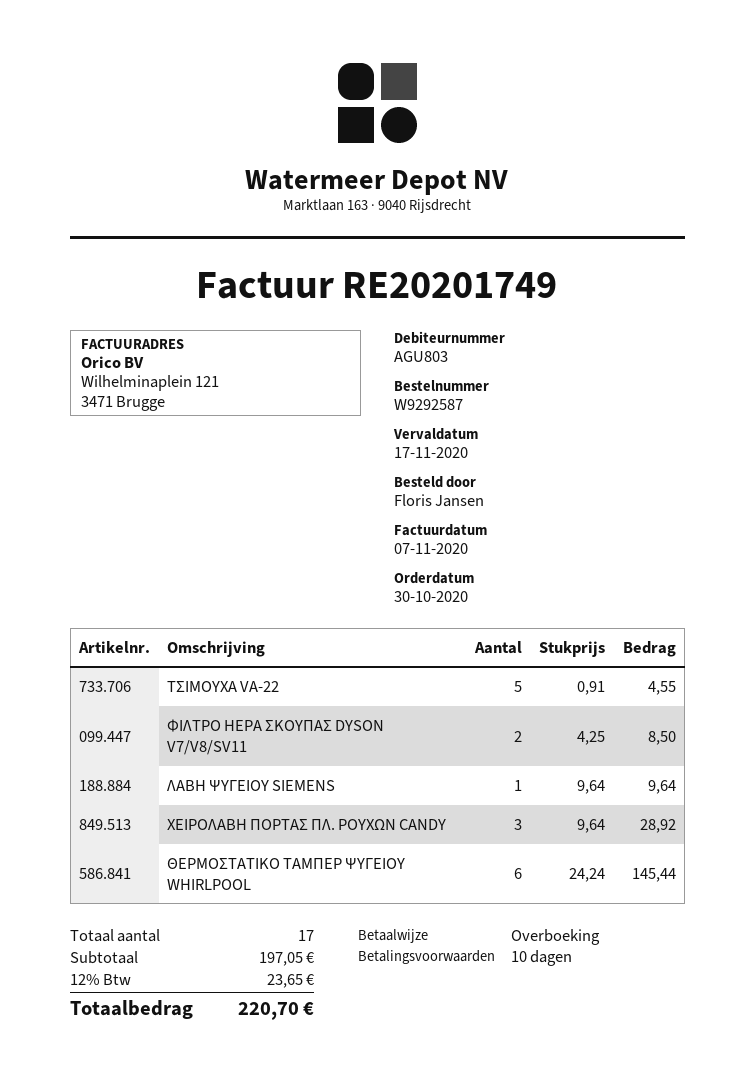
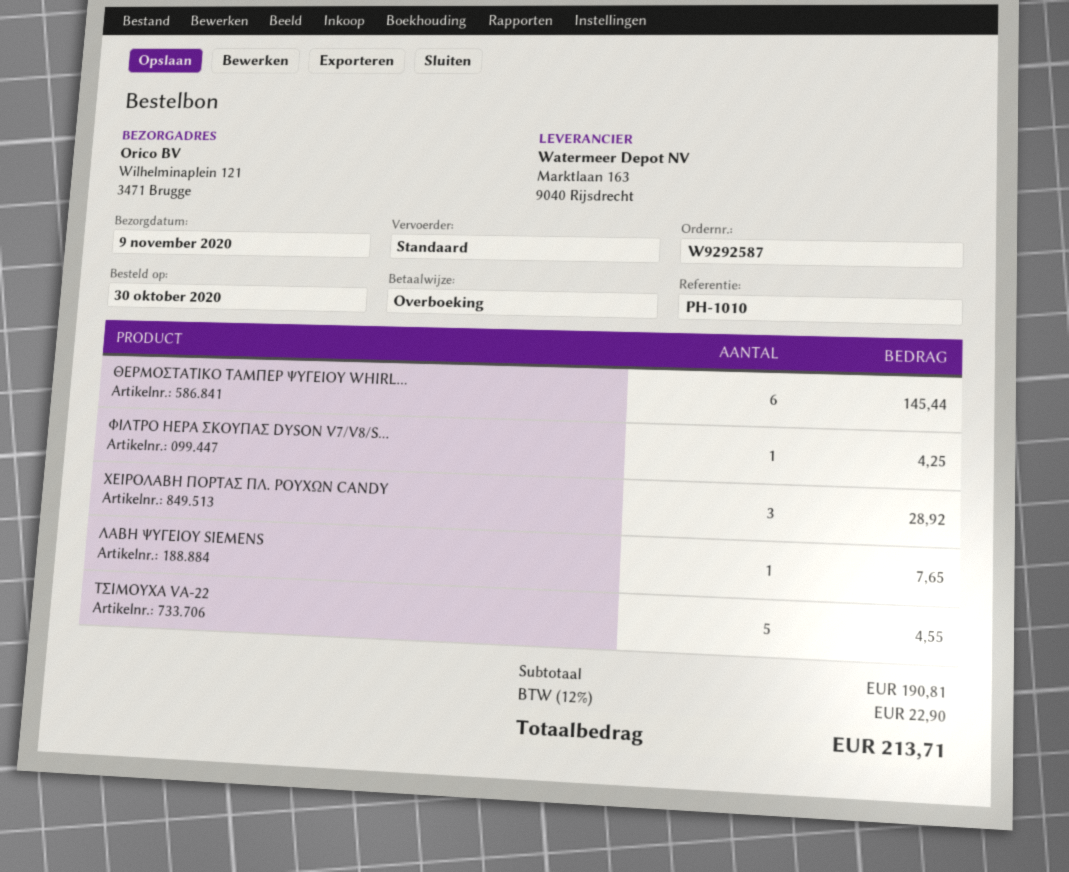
ΦΙΛΤΡΟ HEPA ΣΚΟΥΠΑΣ DYSON V7/V8/SV11: 2 for 8.50 -> 1 for 4.25
ΛΑΒΗ ΨΥΓΕΙΟΥ SIEMENS: 1 for 9.64 -> 1 for 7.65
subtotal: 197.05 -> 190.81
tax: 12% = 23.65 -> 12% = 22.90
total: 220.70 -> 213.71

